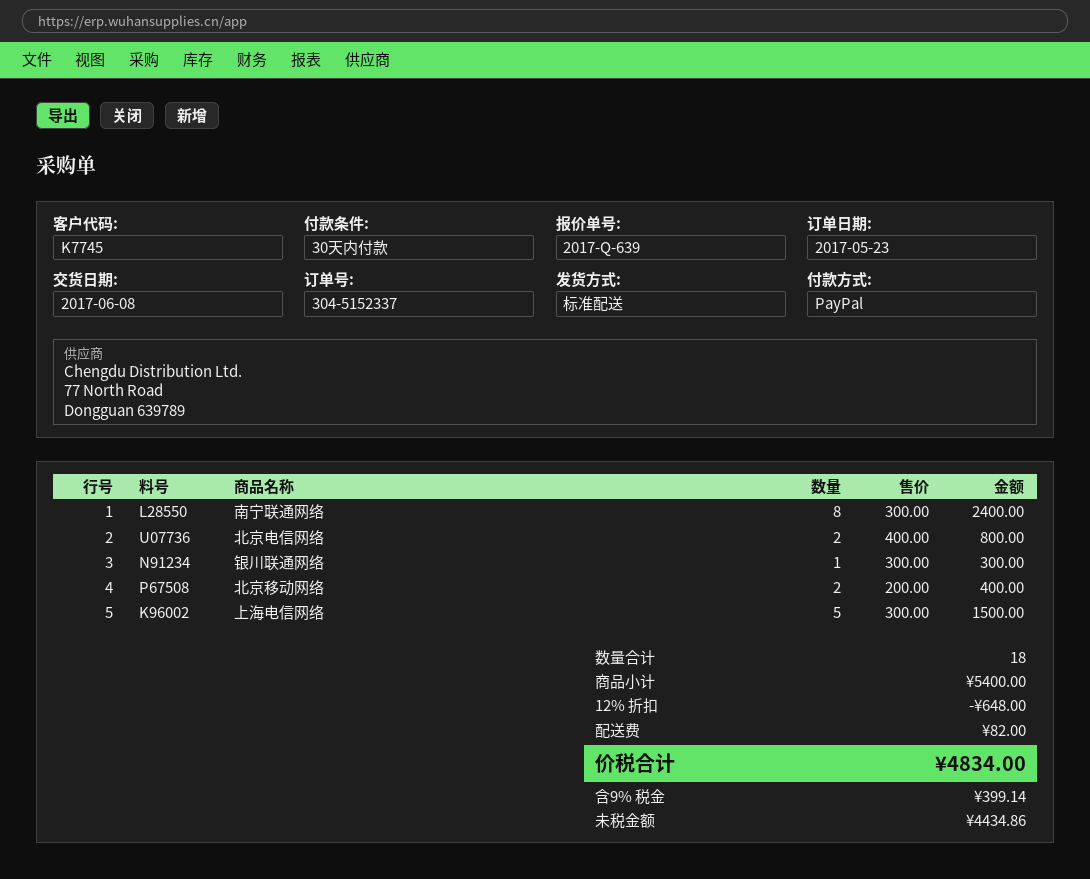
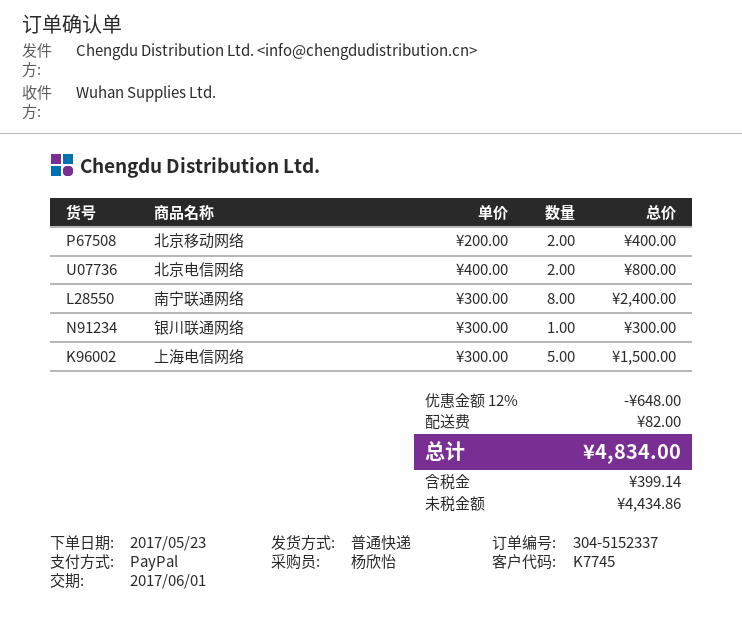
delivery date: 2017-06-08 -> 2017-06-01

